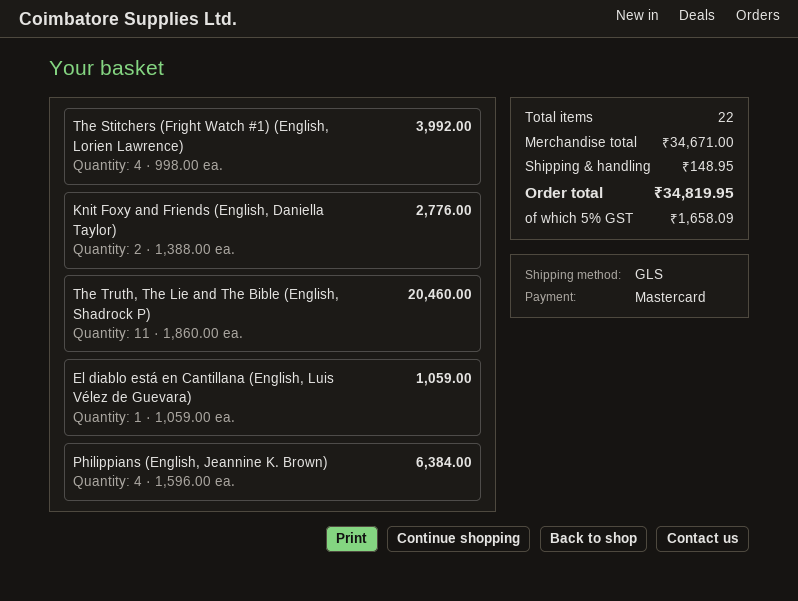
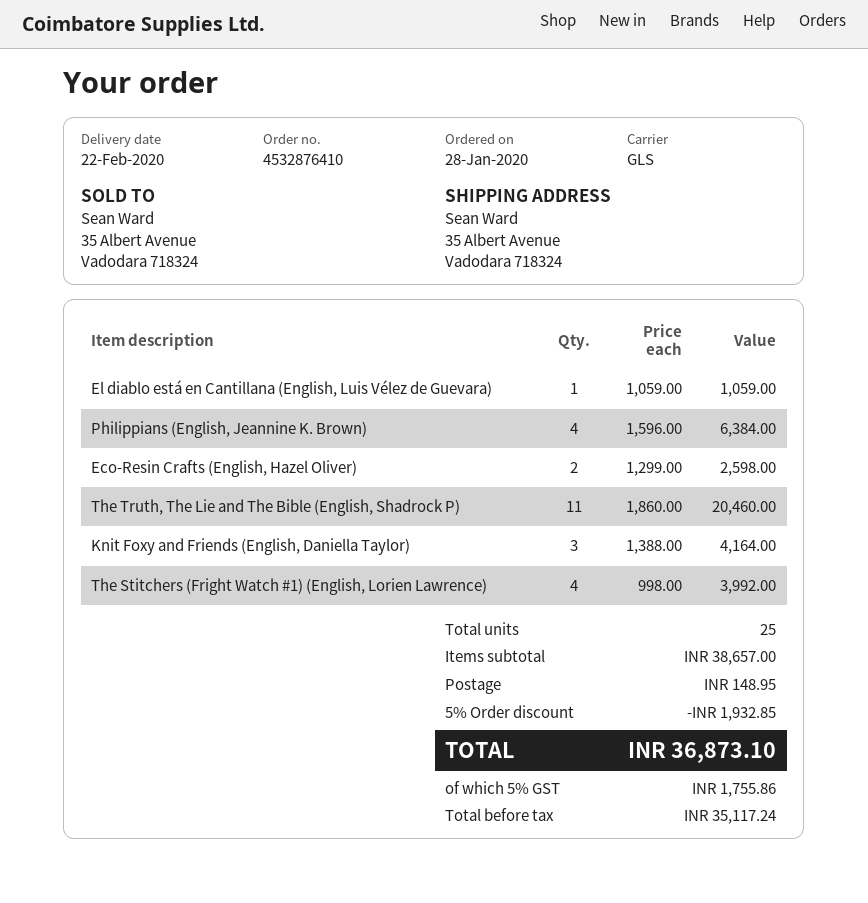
Knit Foxy and Friends (English, Daniella Taylor): 2 x 1388.00 = 2776.00 -> 3 x 1388.00 = 4164.00
Eco-Resin Crafts (English, Hazel Oliver): none -> 2 x 1299.00 = 2598.00
total quantity: 22 -> 25
subtotal: 34671.00 -> 38657.00
discount: none -> 5% = 1932.85
tax: 5% = 1658.09 -> 5% = 1755.86
total: 34819.95 -> 36873.10

